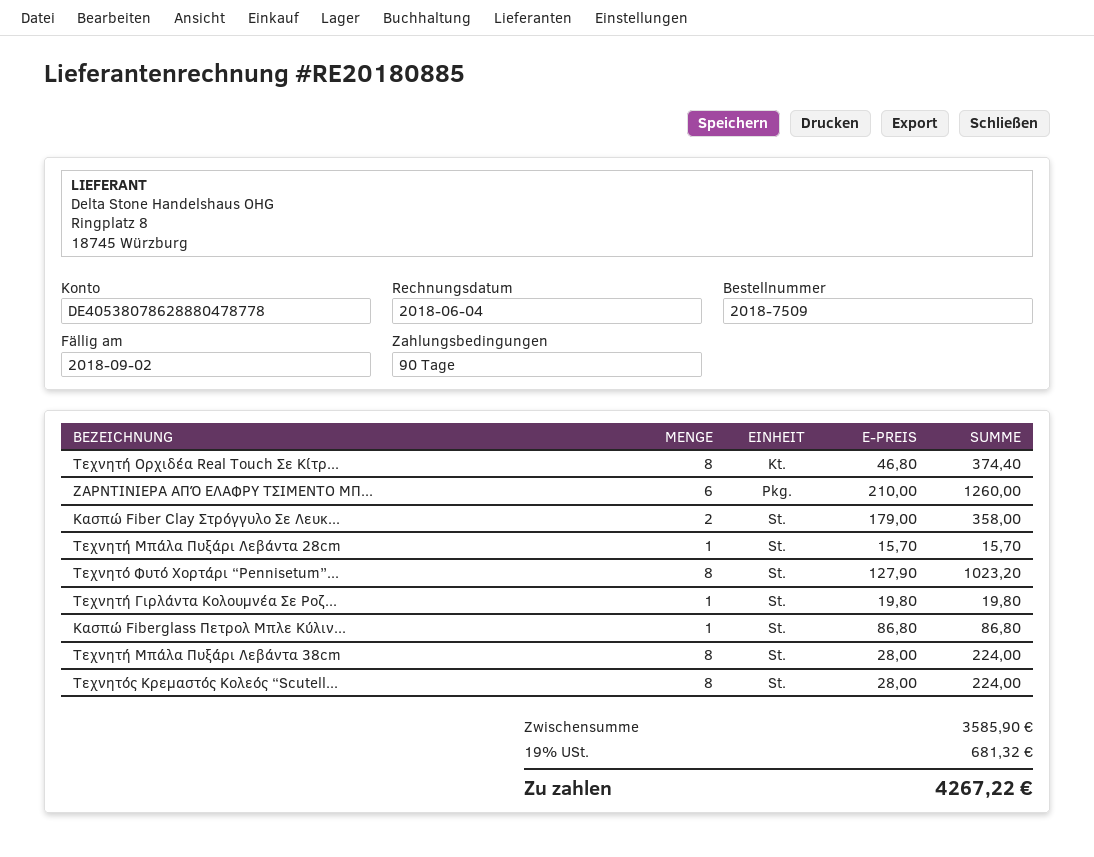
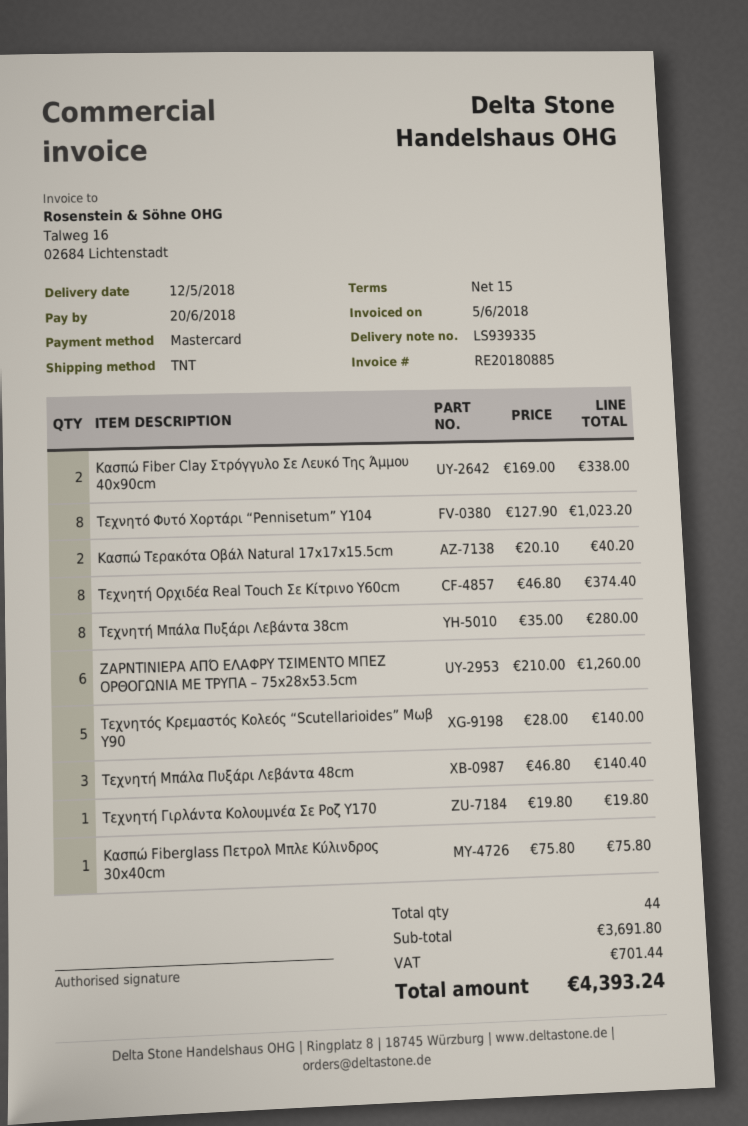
invoice date: 2018-06-04 -> 2018-06-05
payment terms: 90 days -> 15 days
due date: 2018-09-02 -> 2018-06-20
Κασπώ Fiber Clay Στρόγγυλο Σε Λευκ...: 2 x 179.00 = 358.00 -> 2 x 169.00 = 338.00
Τεχνητή Μπάλα Πυξάρι Λεβάντα 28cm: 1 x 15.70 = 15.70 -> none
Κασπώ Fiberglass Πετρολ Μπλε Κύλιν...: 1 x 86.80 = 86.80 -> 1 x 75.80 = 75.80
Τεχνητή Μπάλα Πυξάρι Λεβάντα 38cm: 8 x 28.00 = 224.00 -> 8 x 35.00 = 280.00
Τεχνητός Κρεμαστός Κολεός “Scutell...: 8 x 28.00 = 224.00 -> 5 x 28.00 = 140.00
Κασπώ Τερακότα Οβάλ Natural 17x17x15.5cm: none -> 2 x 20.10 = 40.20
Τεχνητή Μπάλα Πυξάρι Λεβάντα 48cm: none -> 3 x 46.80 = 140.40
subtotal: 3585.90 -> 3691.80
tax: 681.32 -> 701.44
total: 4267.22 -> 4393.24

